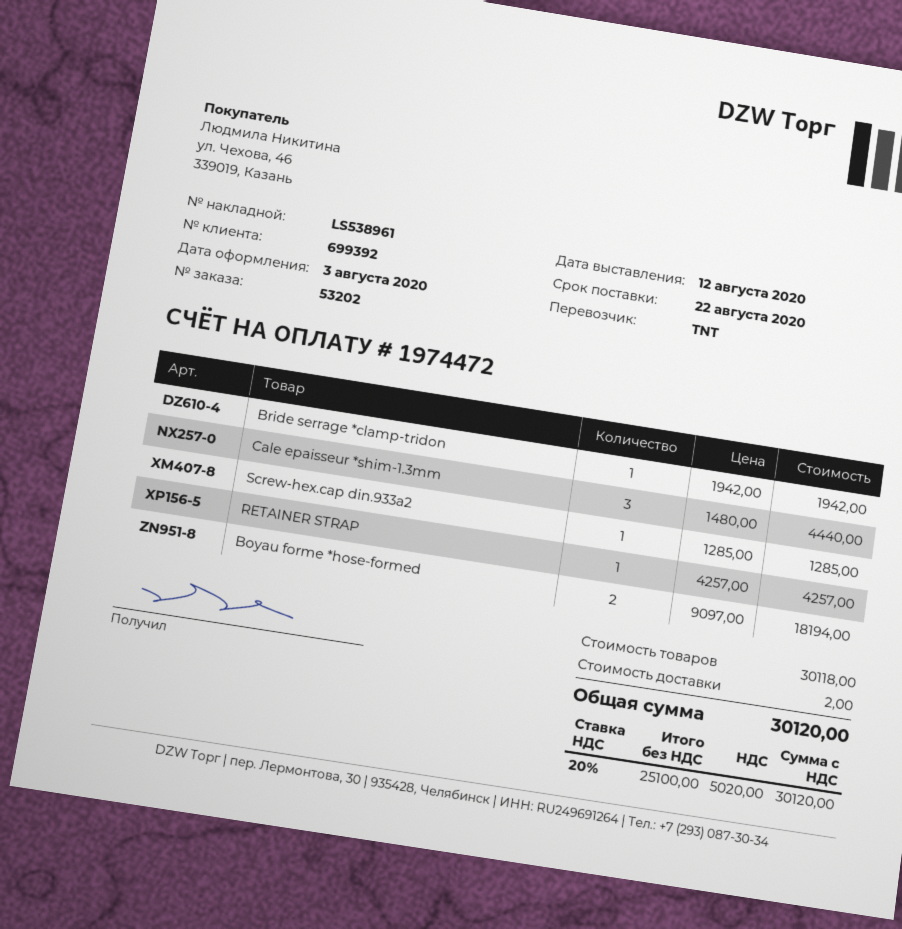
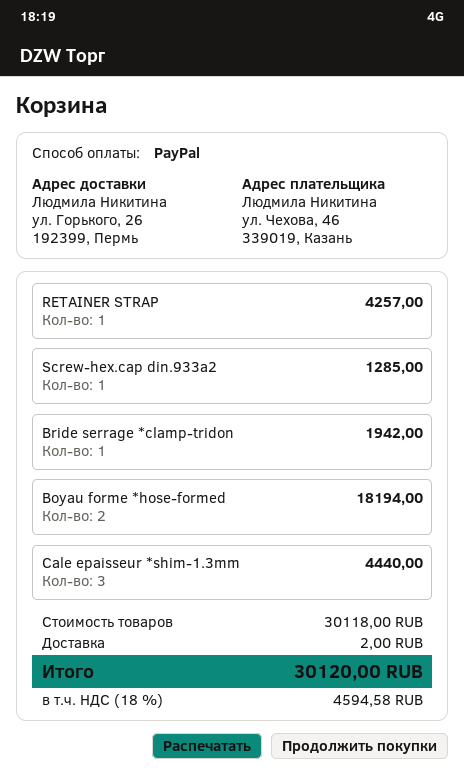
tax: 20% = 5020.00 -> 18% = 4594.58

